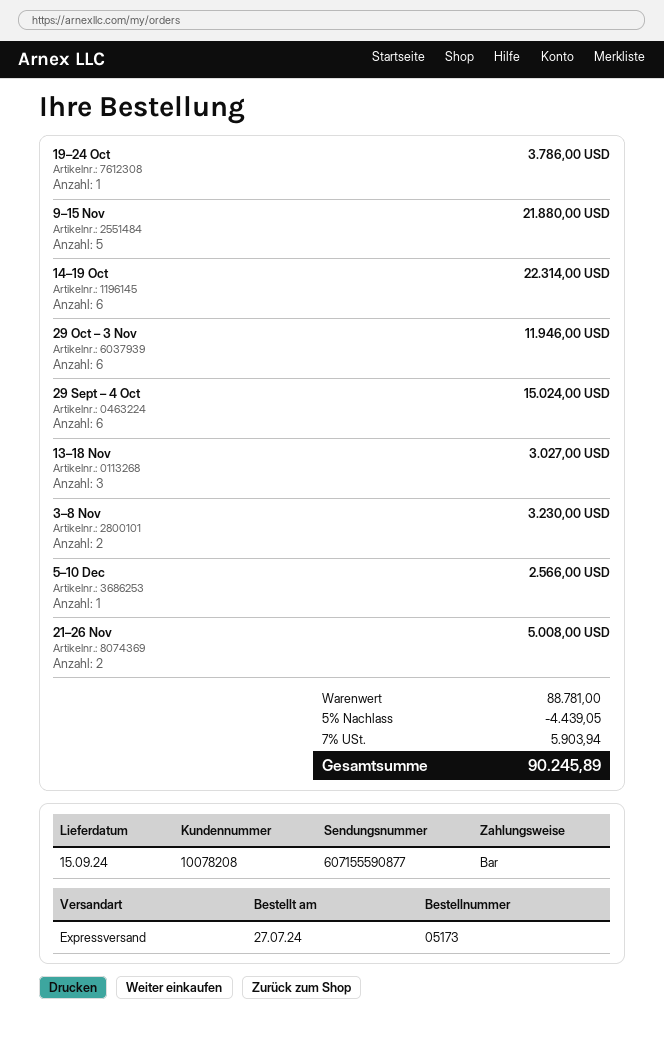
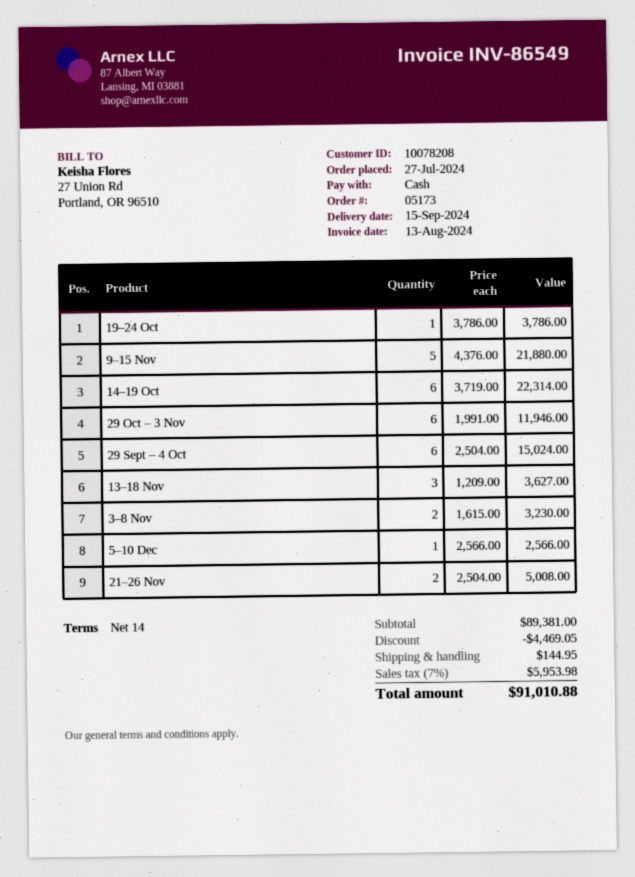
13–18 Nov: 3 for 3027.00 -> 3 for 3627.00
subtotal: 88781.00 -> 89381.00
discount: 4439.05 -> 4469.05
shipping: none -> 144.95
tax: 7% = 5903.94 -> 7% = 5953.98
total: 90245.89 -> 91010.88

